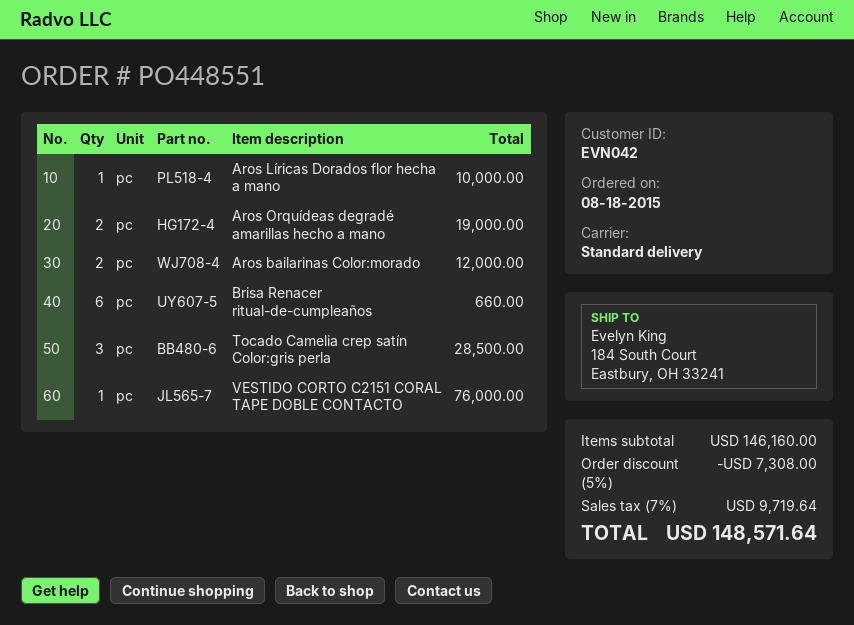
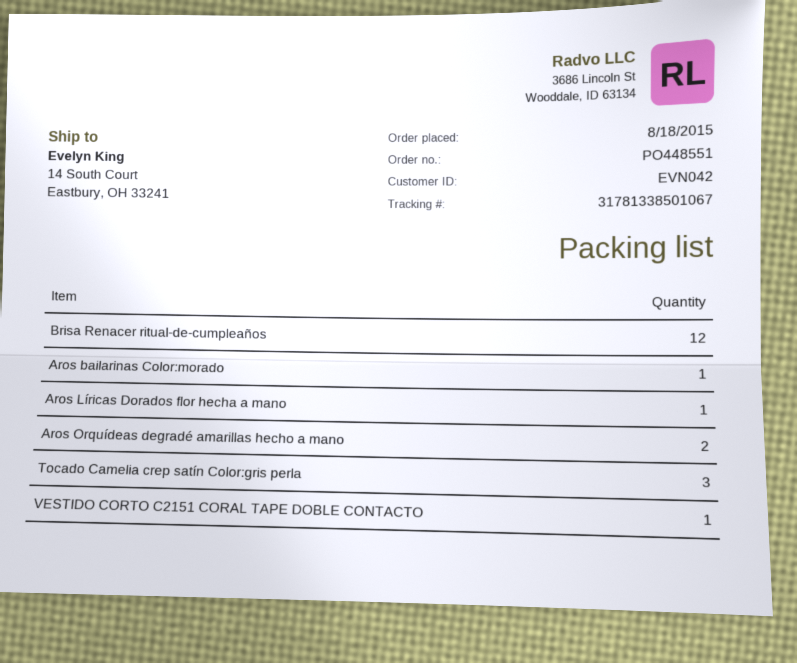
ship to: 184 South Court, Eastbury, OH 33241 -> 14 South Court, Eastbury, OH 33241
Aros bailarinas Color:morado: 2 -> 1
Brisa Renacer ritual-de-cumpleaños: 6 -> 12

